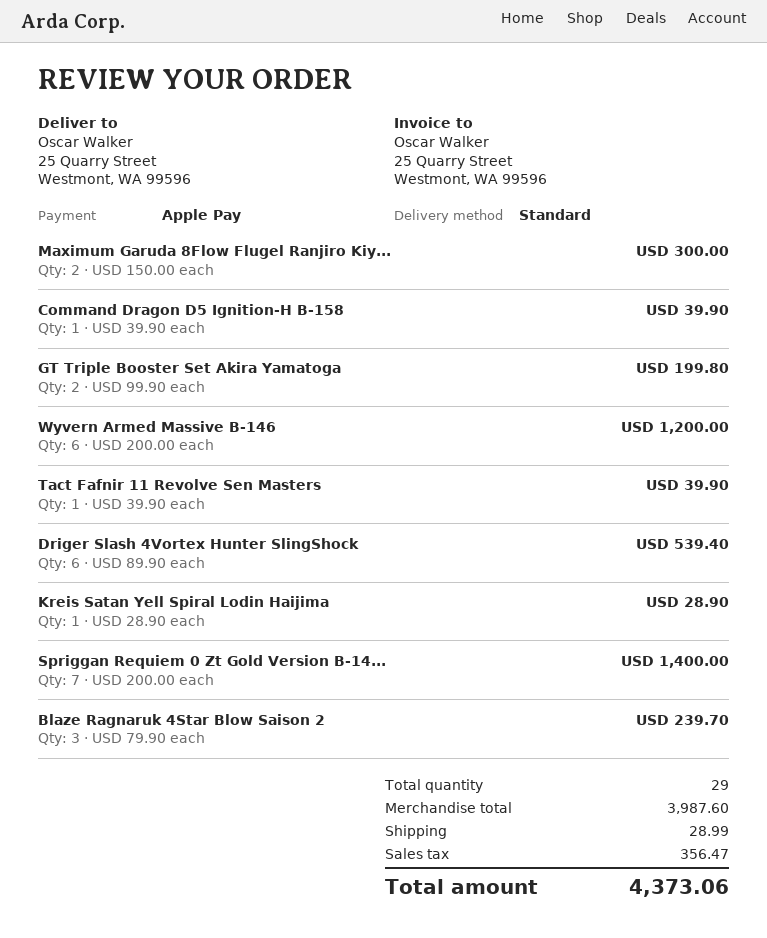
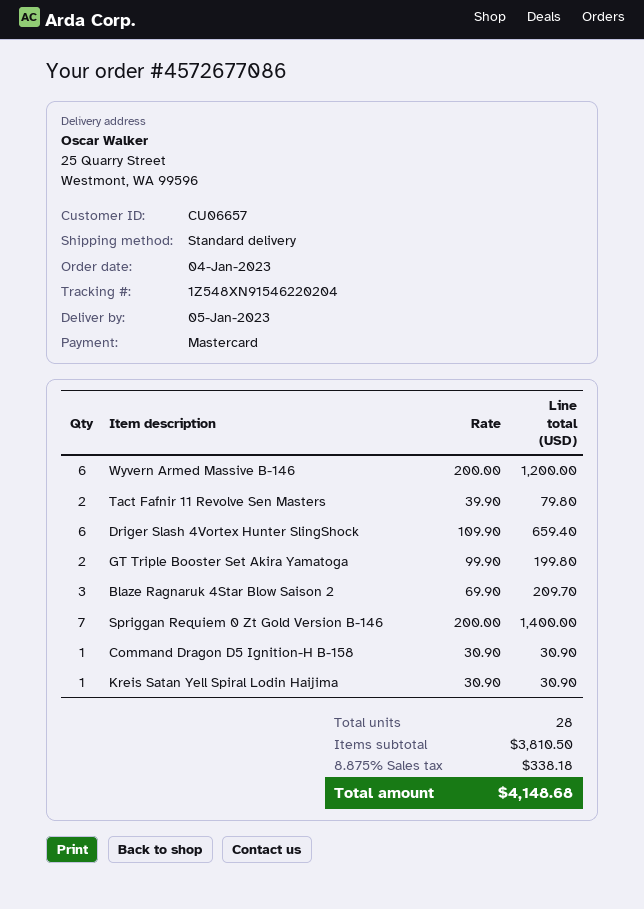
payment method: Apple Pay -> Mastercard
Maximum Garuda 8Flow Flugel Ranjiro Kiy...: 2 x 150.00 = 300.00 -> none
Command Dragon D5 Ignition-H B-158: 1 x 39.90 = 39.90 -> 1 x 30.90 = 30.90
Tact Fafnir 11 Revolve Sen Masters: 1 x 39.90 = 39.90 -> 2 x 39.90 = 79.80
Driger Slash 4Vortex Hunter SlingShock: 6 x 89.90 = 539.40 -> 6 x 109.90 = 659.40
Kreis Satan Yell Spiral Lodin Haijima: 1 x 28.90 = 28.90 -> 1 x 30.90 = 30.90
Blaze Ragnaruk 4Star Blow Saison 2: 3 x 79.90 = 239.70 -> 3 x 69.90 = 209.70
total quantity: 29 -> 28
subtotal: 3987.60 -> 3810.50
shipping: 28.99 -> none
tax: 356.47 -> 338.18
total: 4373.06 -> 4148.68

